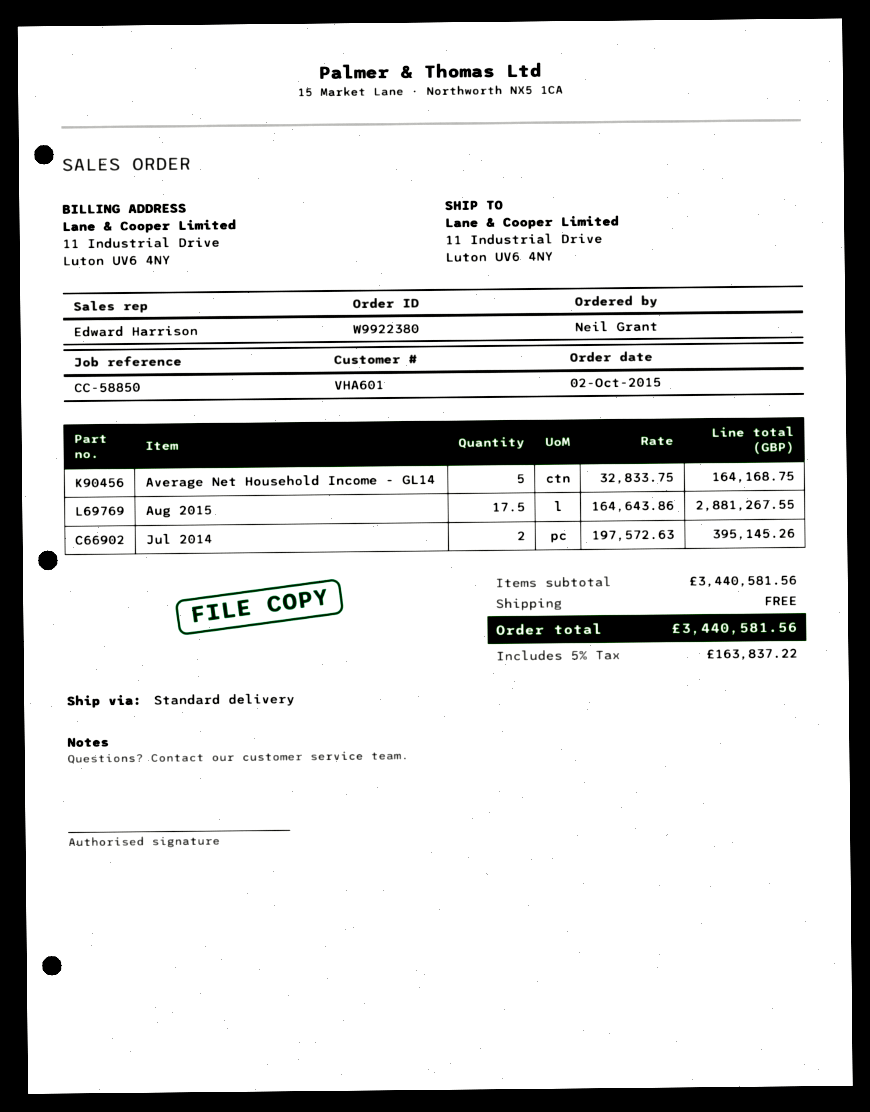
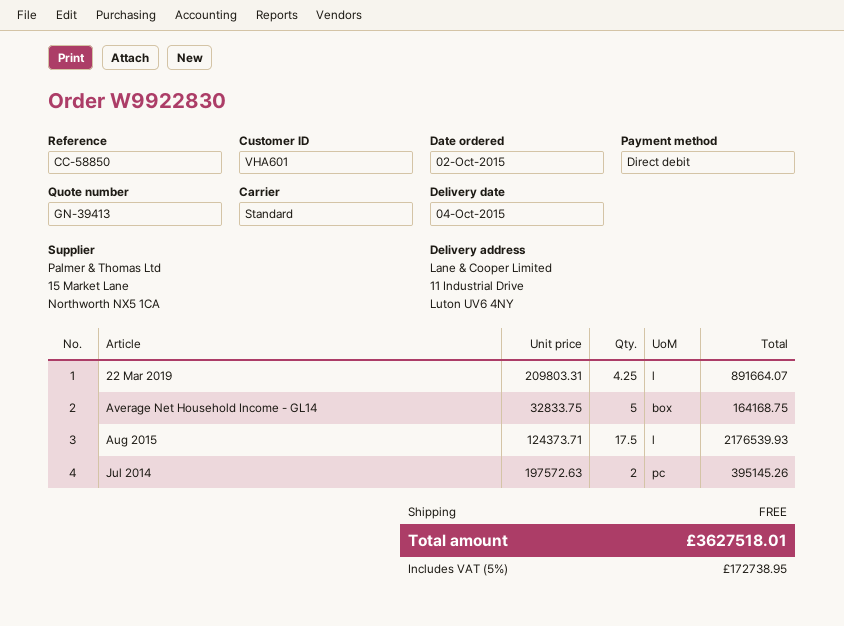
order number: W9922380 -> W9922830
Aug 2015: 17.5 x 164643.86 = 2881267.55 -> 17.5 x 124373.71 = 2176539.93
22 Mar 2019: none -> 4.25 x 209803.31 = 891664.07
tax: 5% = 163837.22 -> 5% = 172738.95
total: 3440581.56 -> 3627518.01

